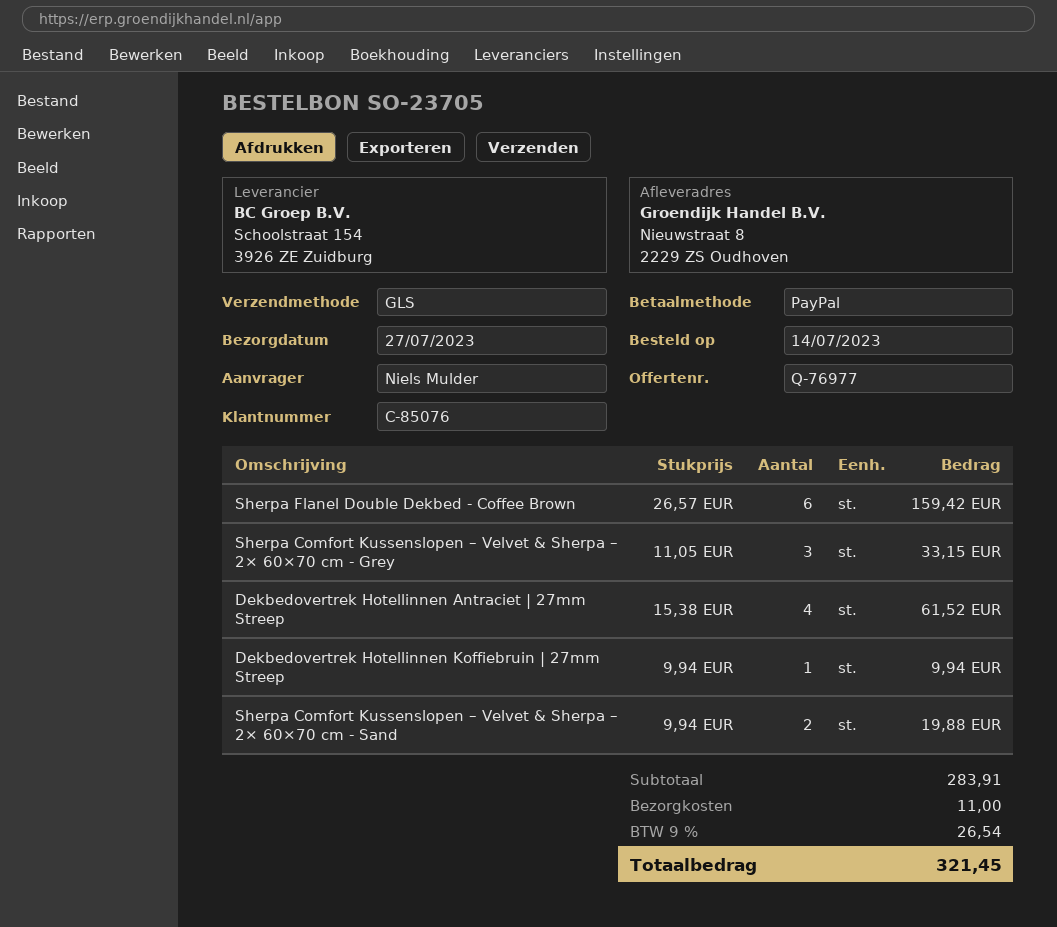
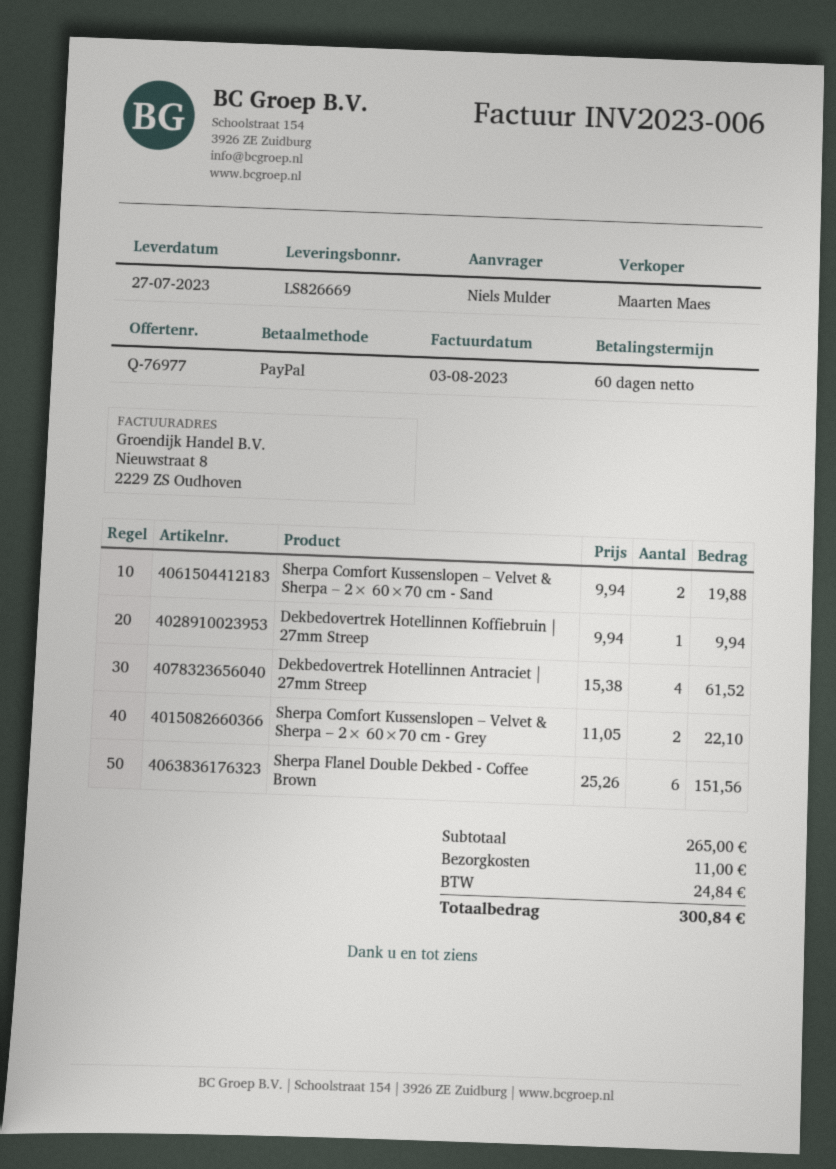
Sherpa Flanel Double Dekbed - Coffee Brown: 6 x 26.57 = 159.42 -> 6 x 25.26 = 151.56
Sherpa Comfort Kussenslopen – Velvet & Sherpa – 2× 60×70 cm - Grey: 3 x 11.05 = 33.15 -> 2 x 11.05 = 22.10
subtotal: 283.91 -> 265.00
tax: 26.54 -> 24.84
total: 321.45 -> 300.84

